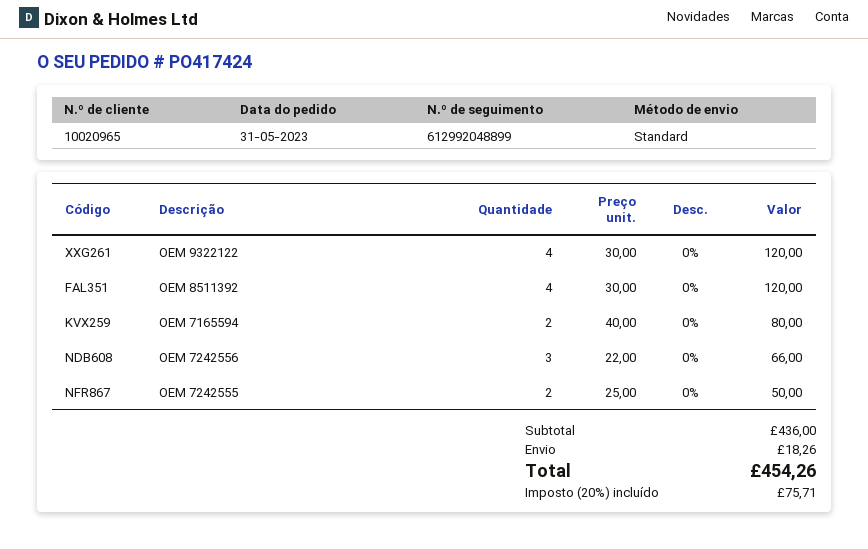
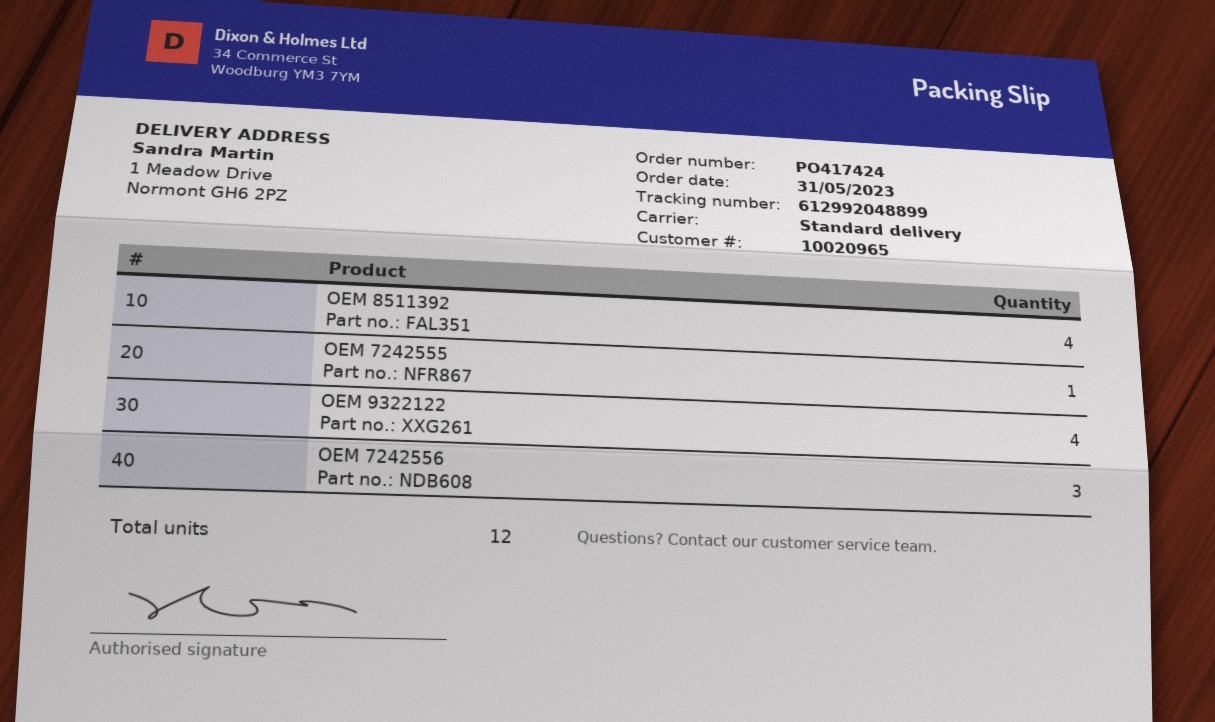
OEM 7165594: 2 -> none
OEM 7242555: 2 -> 1

